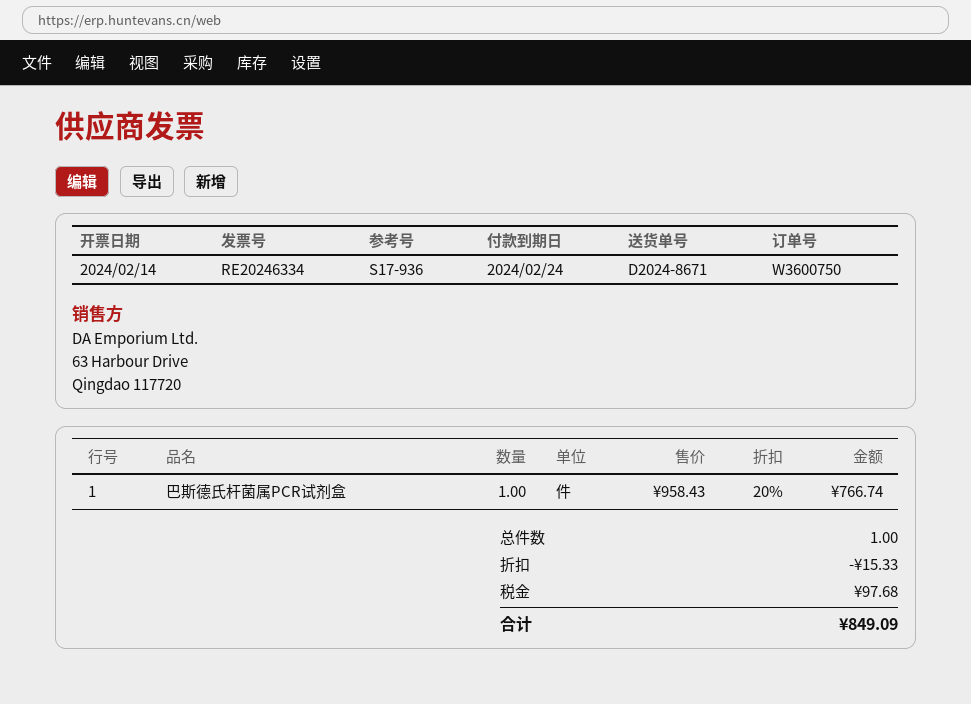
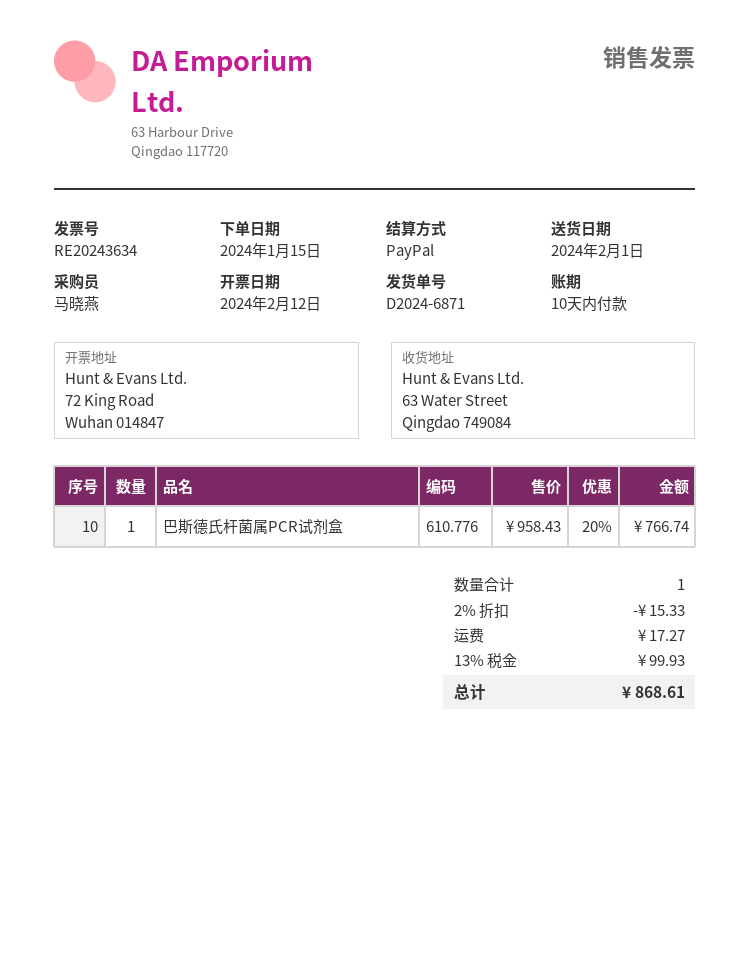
delivery note number: D2024-8671 -> D2024-6871
invoice number: RE20246334 -> RE20243634
invoice date: 2024-02-14 -> 2024-02-12
shipping: none -> 17.27
tax: 97.68 -> 99.93
total: 849.09 -> 868.61

